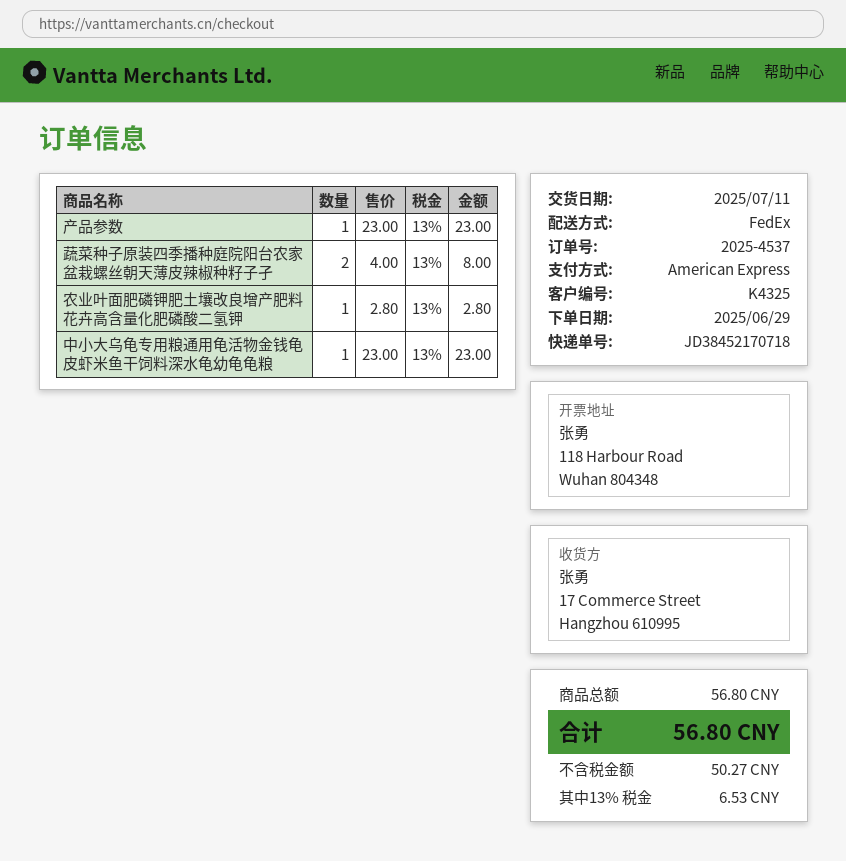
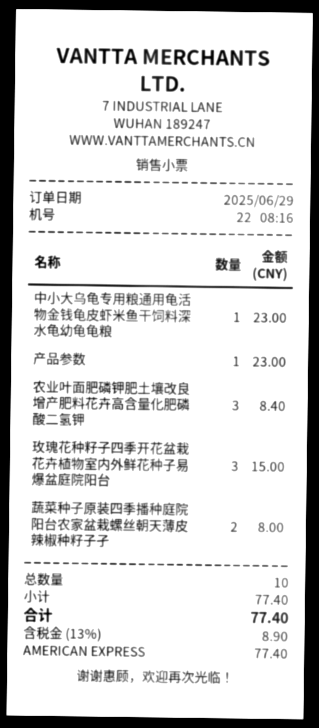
农业叶面肥磷钾肥土壤改良增产肥料花卉高含量化肥磷酸二氢钾: 1 for 2.80 -> 3 for 8.40
玫瑰花种籽子四季开花盆栽花卉植物室内外鲜花种子易爆盆庭院阳台: none -> 3 for 15.00
subtotal: 56.80 -> 77.40
tax: 13% = 6.53 -> 13% = 8.90
total: 56.80 -> 77.40

